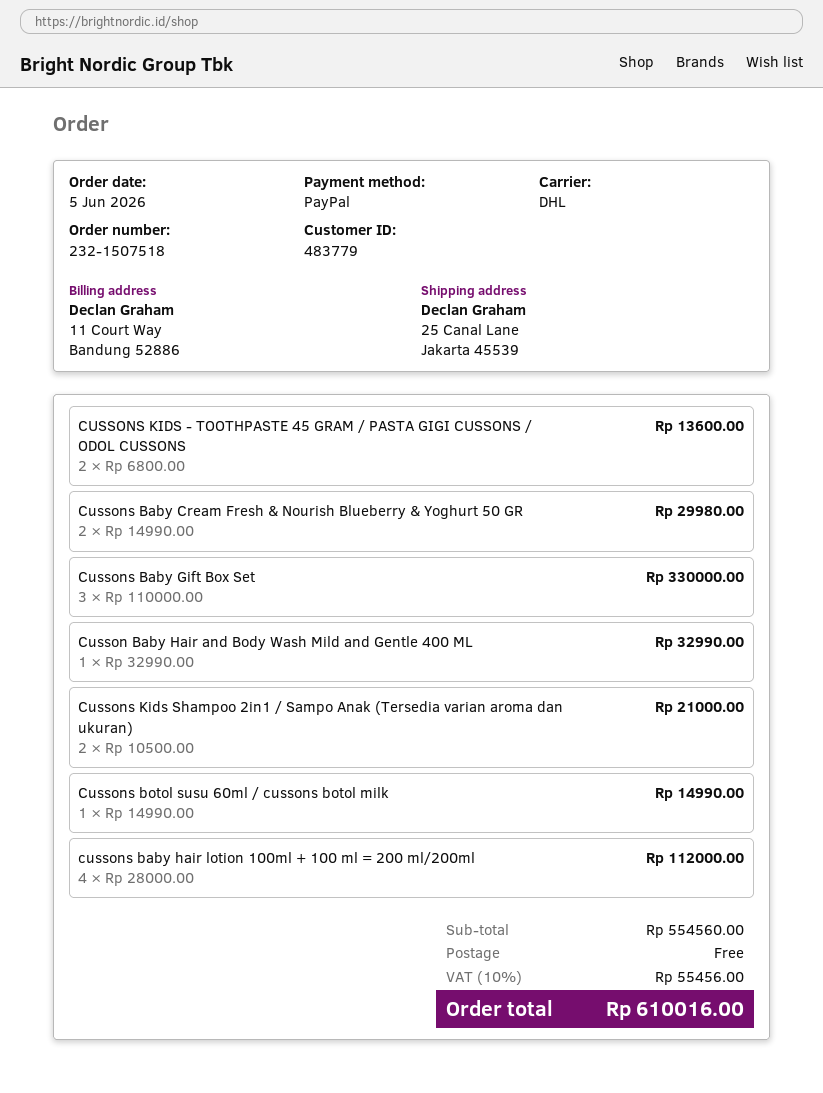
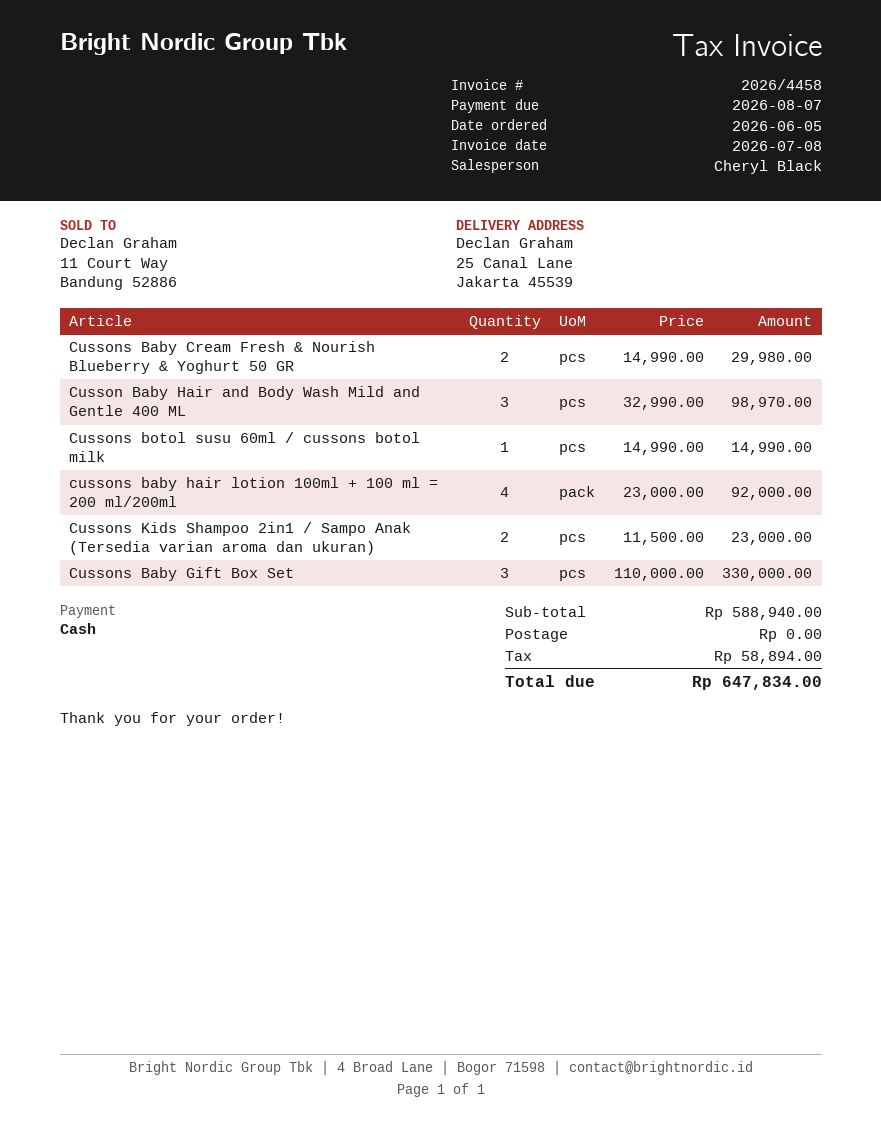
payment method: PayPal -> cash
CUSSONS KIDS - TOOTHPASTE 45 GRAM / PASTA GIGI CUSSONS / ODOL CUSSONS: 2 x 6800.00 = 13600.00 -> none
Cusson Baby Hair and Body Wash Mild and Gentle 400 ML: 1 x 32990.00 = 32990.00 -> 3 x 32990.00 = 98970.00
Cussons Kids Shampoo 2in1 / Sampo Anak (Tersedia varian aroma dan ukuran): 2 x 10500.00 = 21000.00 -> 2 x 11500.00 = 23000.00
cussons baby hair lotion 100ml + 100 ml = 200 ml/200ml: 4 x 28000.00 = 112000.00 -> 4 x 23000.00 = 92000.00
subtotal: 554560.00 -> 588940.00
tax: 55456.00 -> 58894.00
total: 610016.00 -> 647834.00

